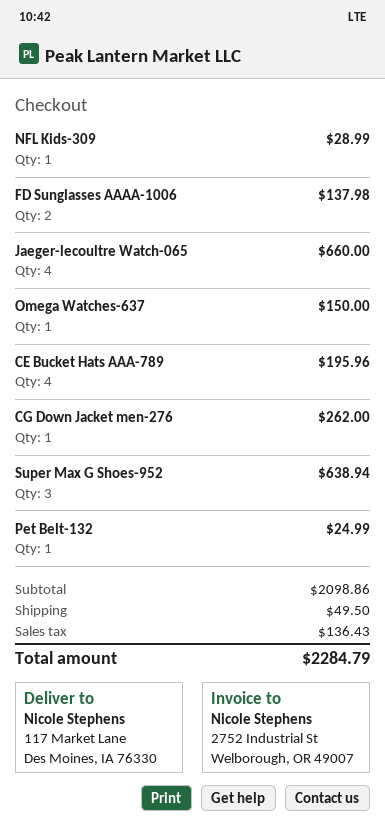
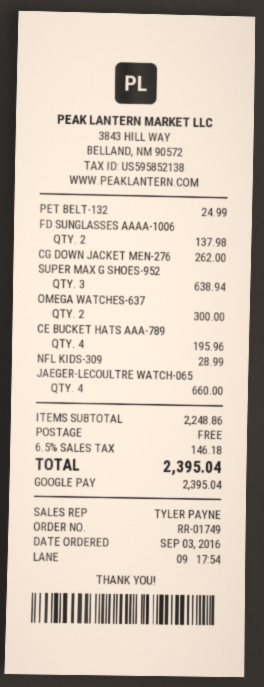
Omega Watches-637: 1 for 150.00 -> 2 for 300.00
subtotal: 2098.86 -> 2248.86
shipping: 49.50 -> 0.00
tax: 136.43 -> 146.18
total: 2284.79 -> 2395.04

